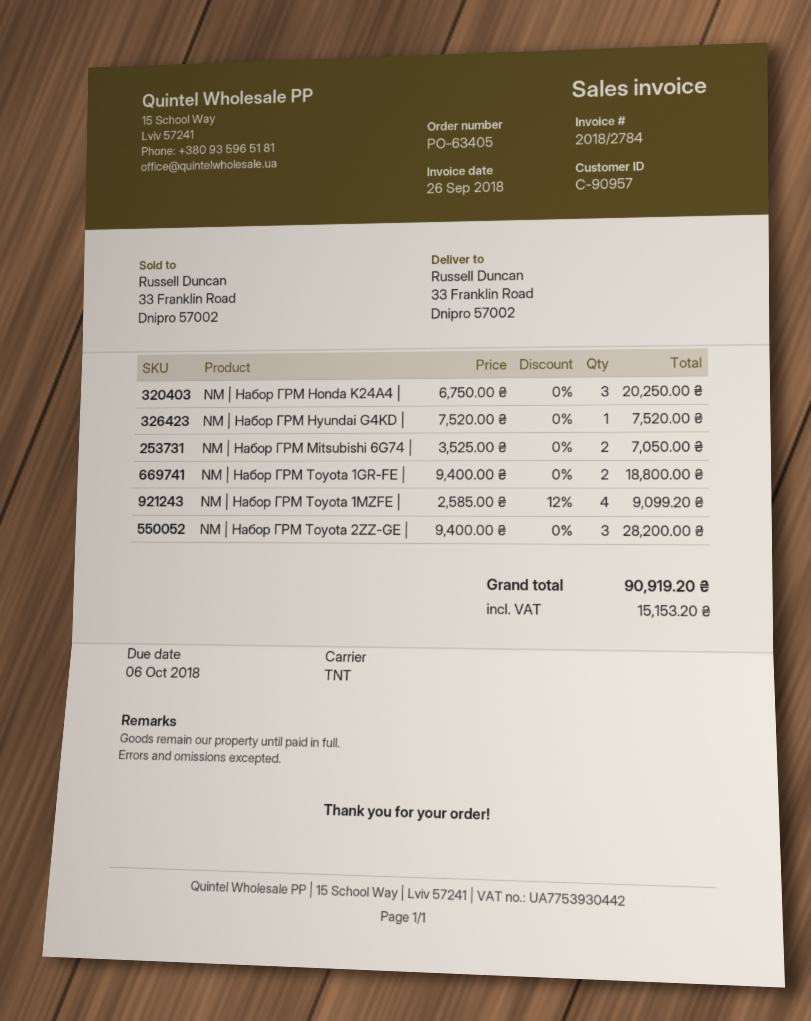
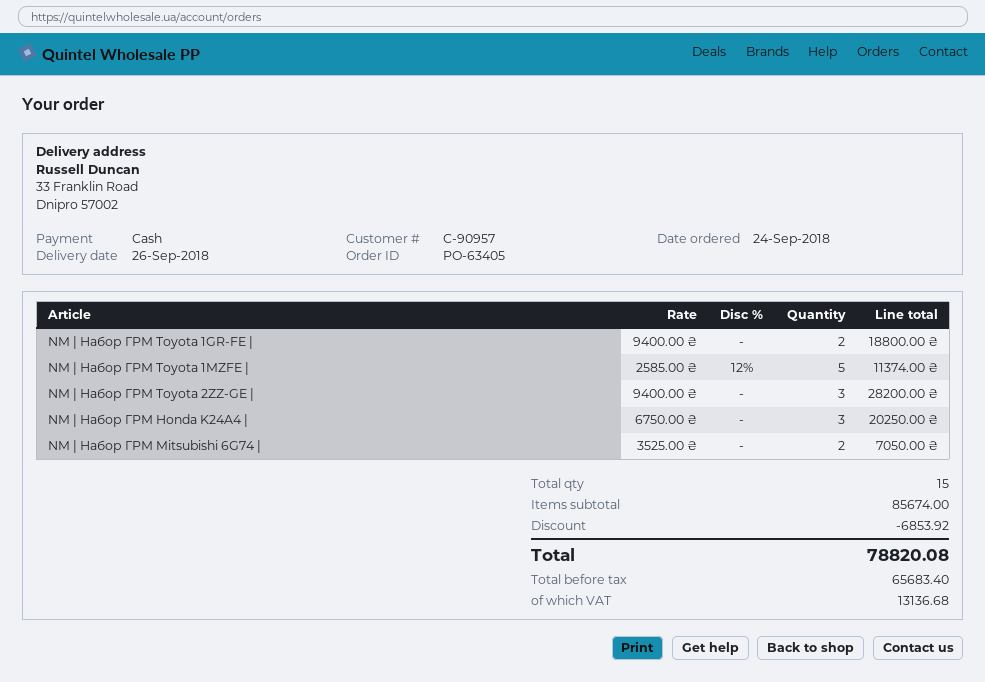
NM | Набор ГРМ Hyundai G4KD |: 1 x 7520.00 = 7520.00 -> none
NM | Набор ГРМ Toyota 1MZFE |: 4 x 2585.00 - 12% = 9099.20 -> 5 x 2585.00 - 12% = 11374.00
discount: none -> 6853.92
tax: 15153.20 -> 13136.68
total: 90919.20 -> 78820.08

